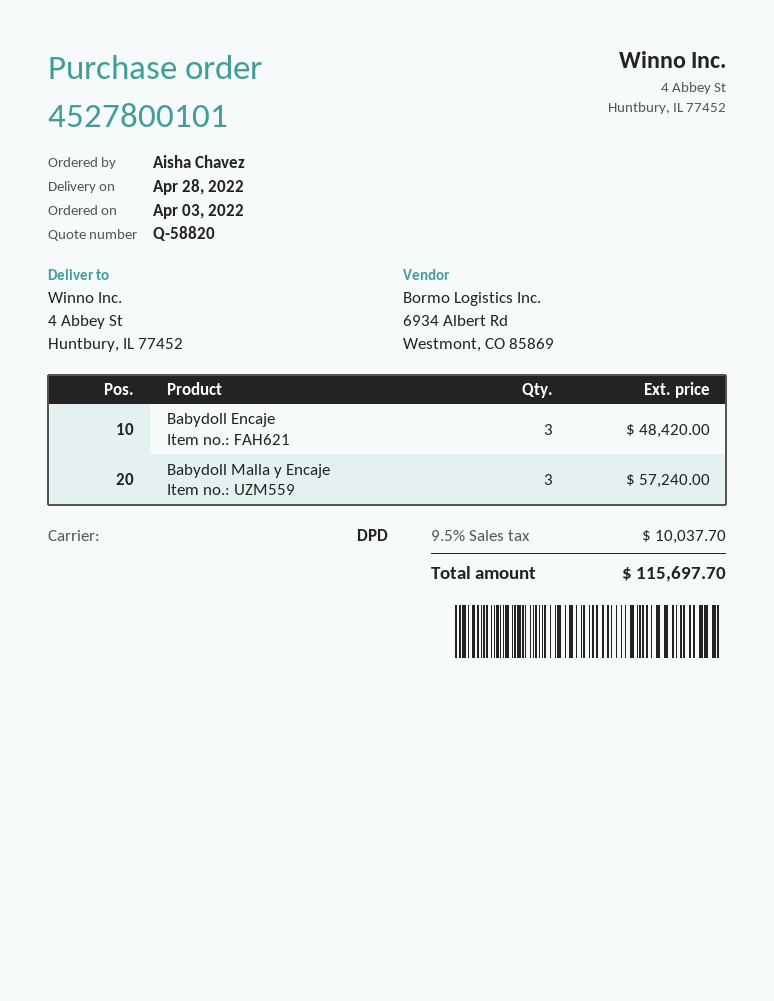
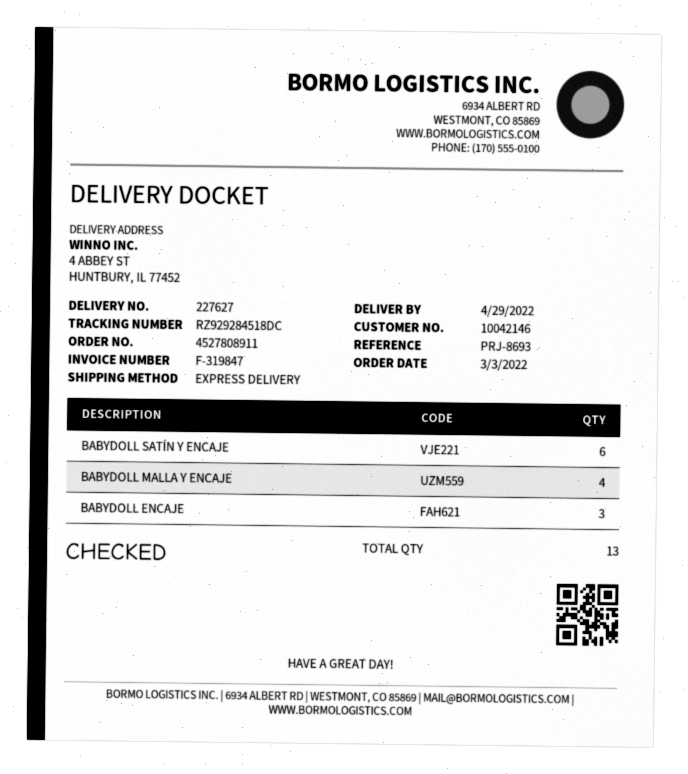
order number: 4527800101 -> 4527808911
order date: 2022-04-03 -> 2022-03-03
delivery date: 2022-04-28 -> 2022-04-29
shipping method: DPD -> express
Babydoll Malla y Encaje: 3 -> 4
BABYDOLL SATÍN Y ENCAJE: none -> 6

